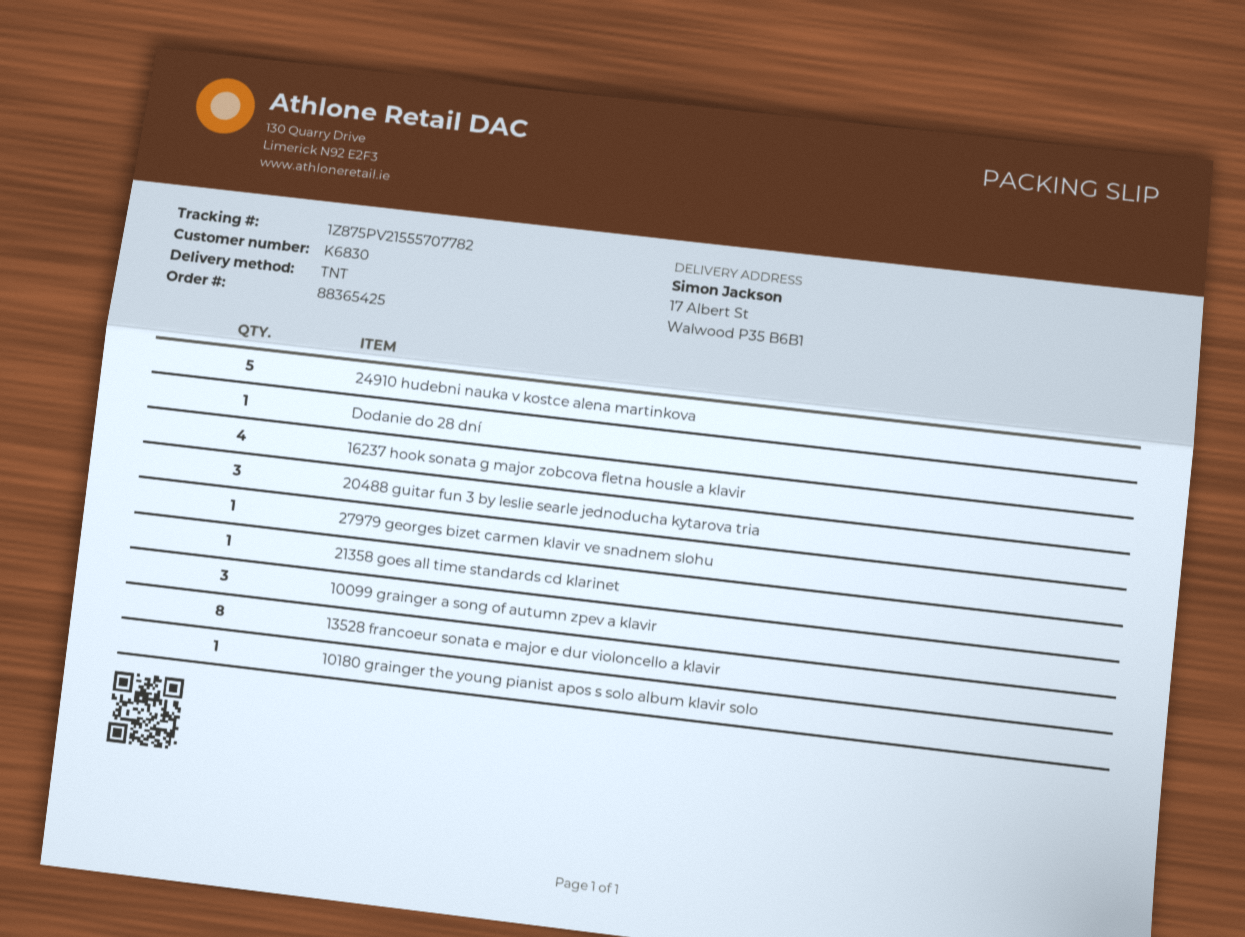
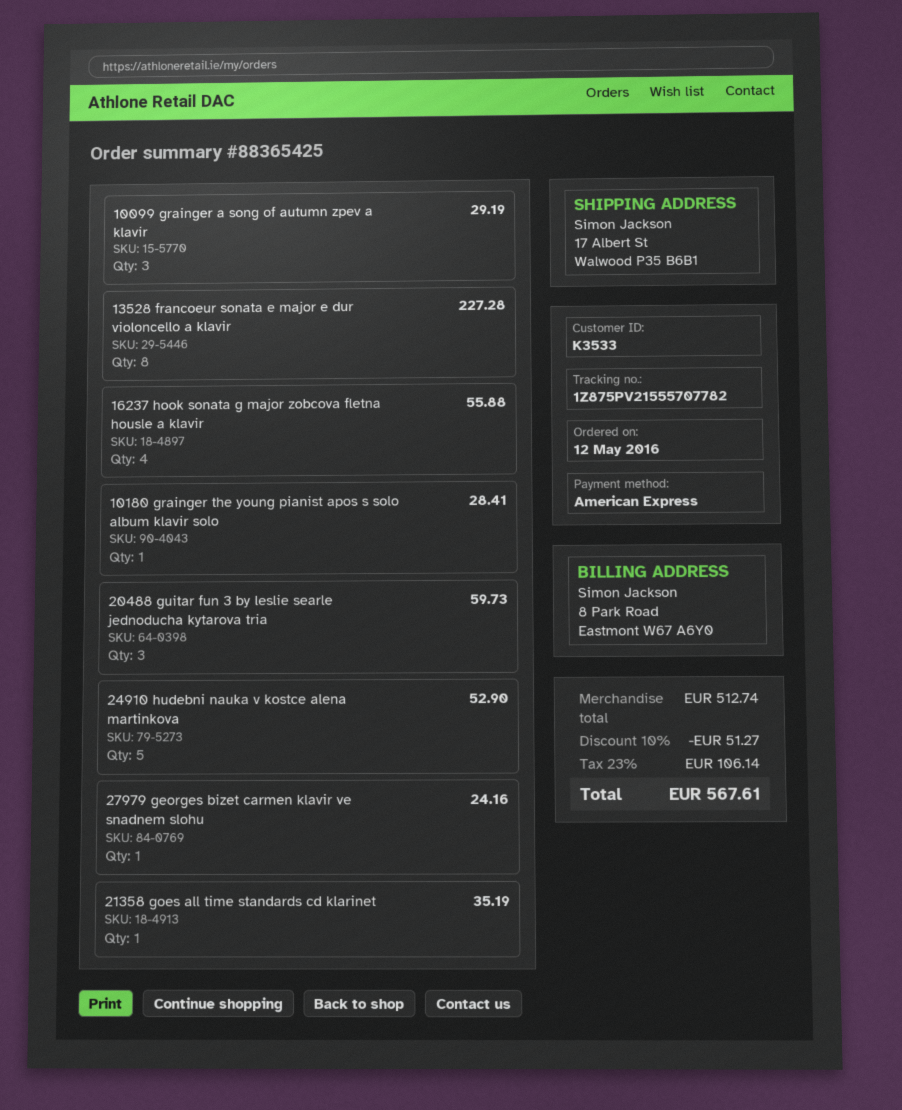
customer number: K6830 -> K3533
Dodanie do 28 dní: 1 -> none

